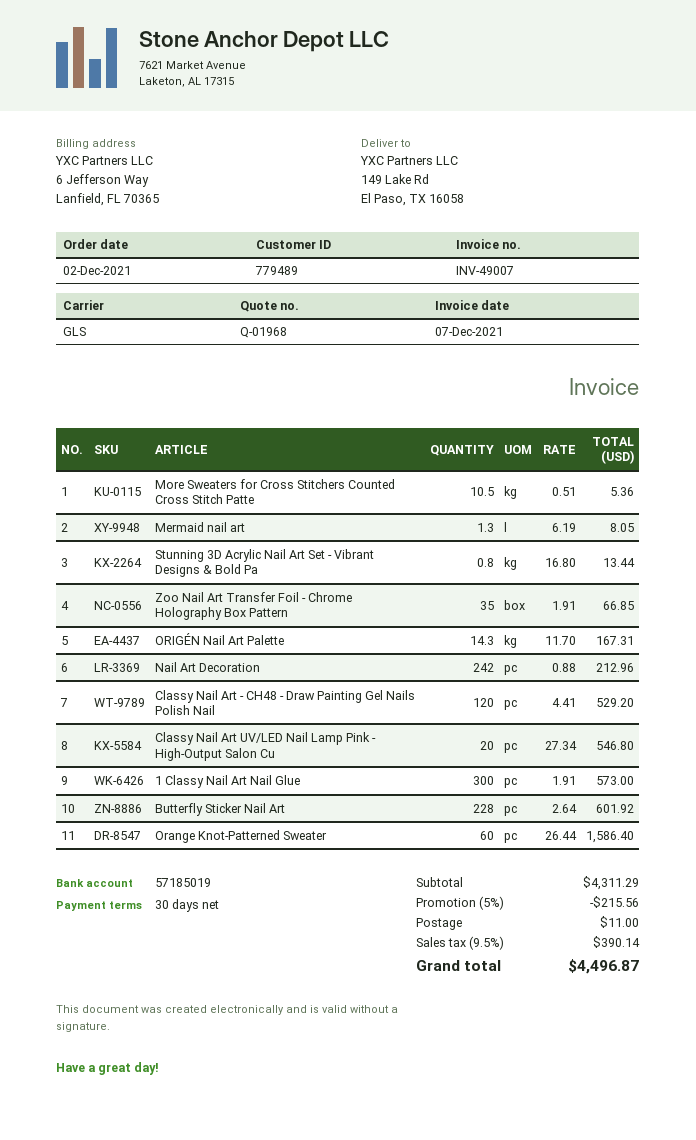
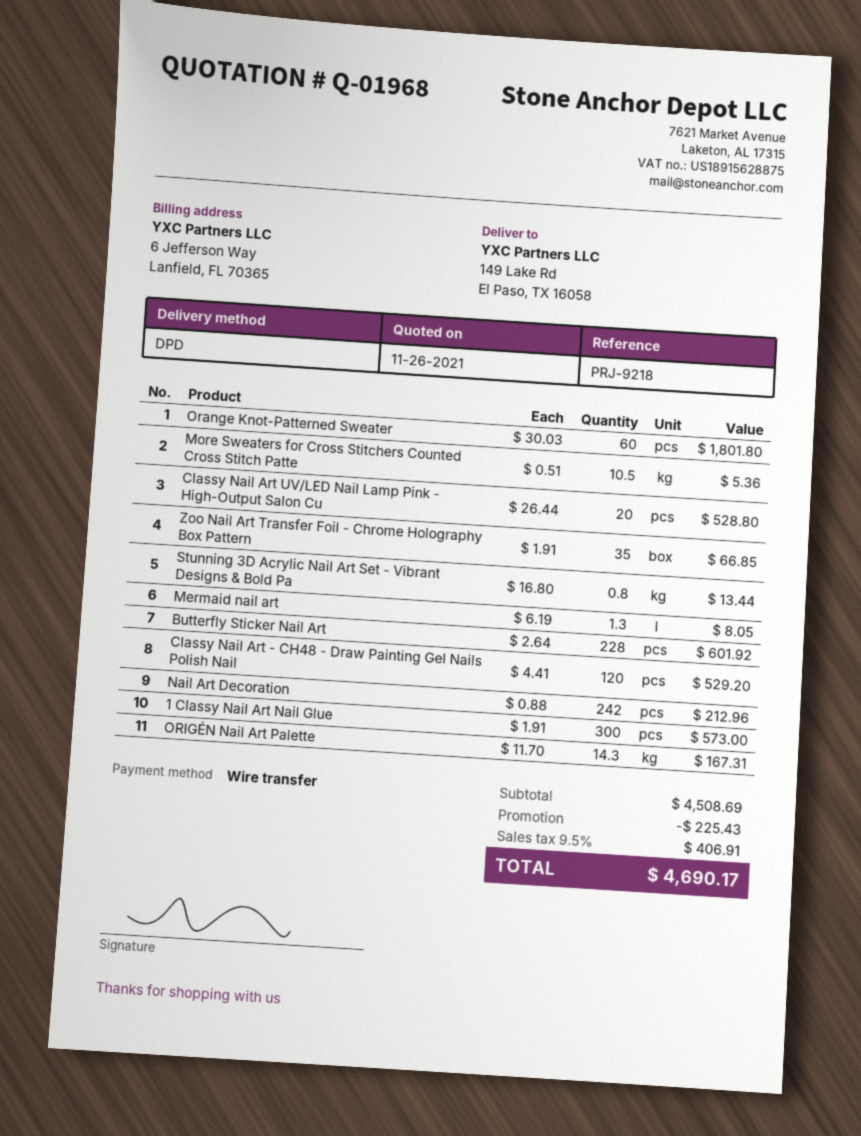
shipping method: GLS -> DPD
Classy Nail Art UV/LED Nail Lamp Pink - High-Output Salon Cu: 20 x 27.34 = 546.80 -> 20 x 26.44 = 528.80
Orange Knot-Patterned Sweater: 60 x 26.44 = 1586.40 -> 60 x 30.03 = 1801.80
subtotal: 4311.29 -> 4508.69
discount: 215.56 -> 225.43
shipping: 11.00 -> none
tax: 9.5% = 390.14 -> 9.5% = 406.91
total: 4496.87 -> 4690.17

